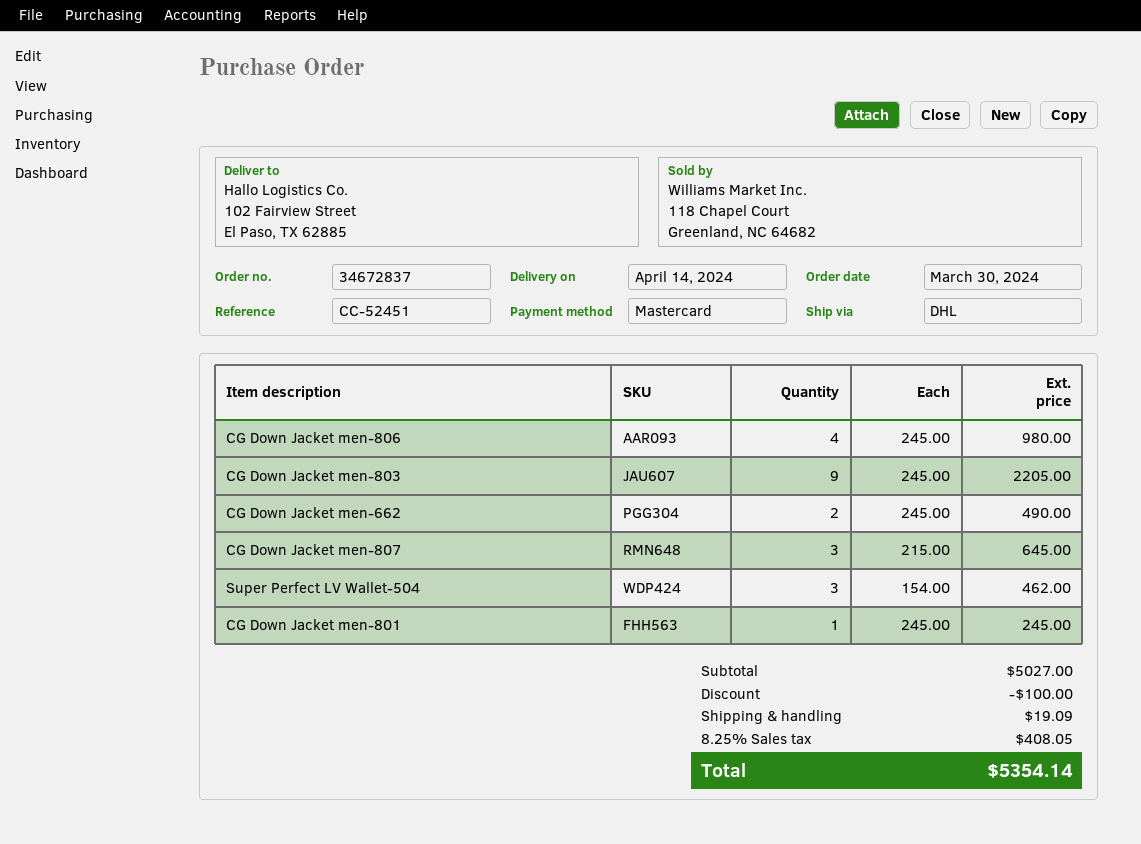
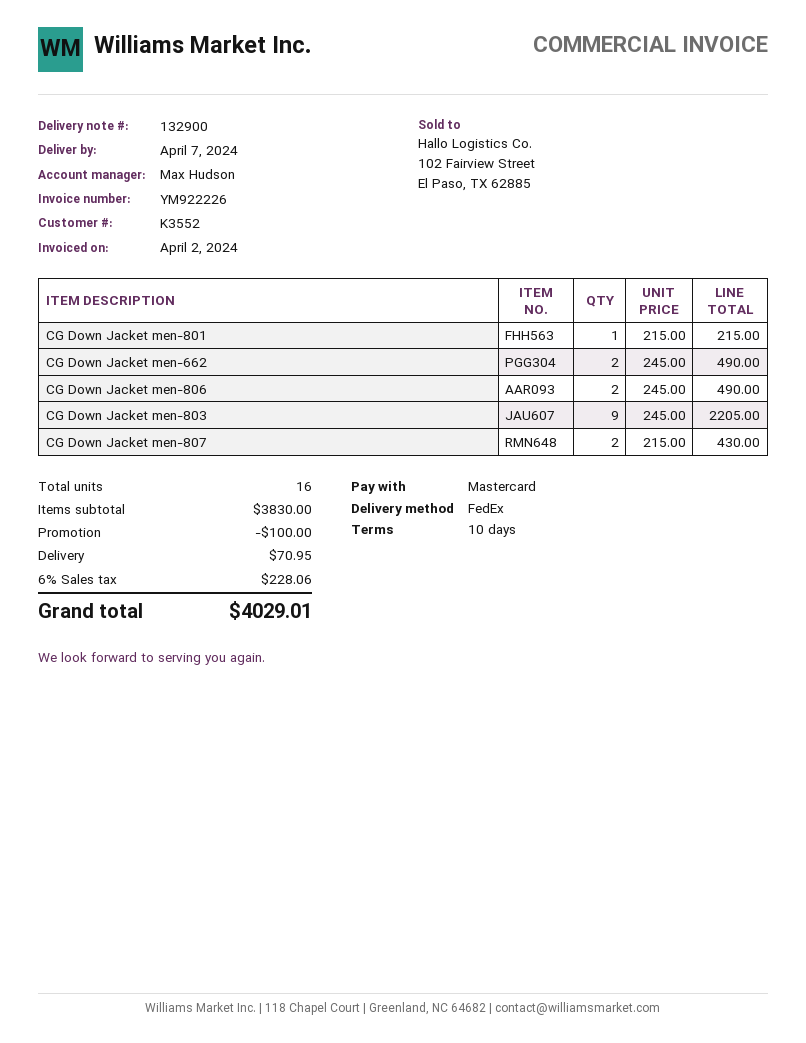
delivery date: 2024-04-14 -> 2024-04-07
shipping method: DHL -> FedEx
CG Down Jacket men-806: 4 x 245.00 = 980.00 -> 2 x 245.00 = 490.00
CG Down Jacket men-807: 3 x 215.00 = 645.00 -> 2 x 215.00 = 430.00
Super Perfect LV Wallet-504: 3 x 154.00 = 462.00 -> none
CG Down Jacket men-801: 1 x 245.00 = 245.00 -> 1 x 215.00 = 215.00
subtotal: 5027.00 -> 3830.00
shipping: 19.09 -> 70.95
tax: 8.25% = 408.05 -> 6% = 228.06
total: 5354.14 -> 4029.01

